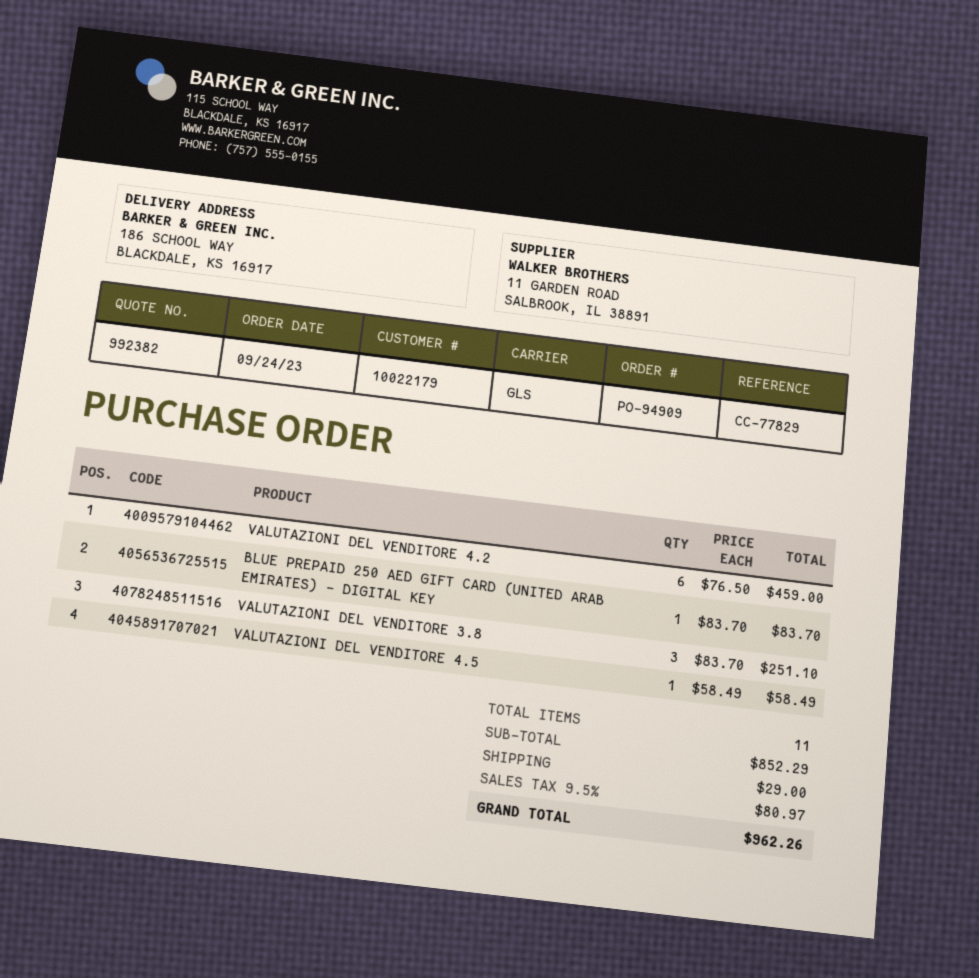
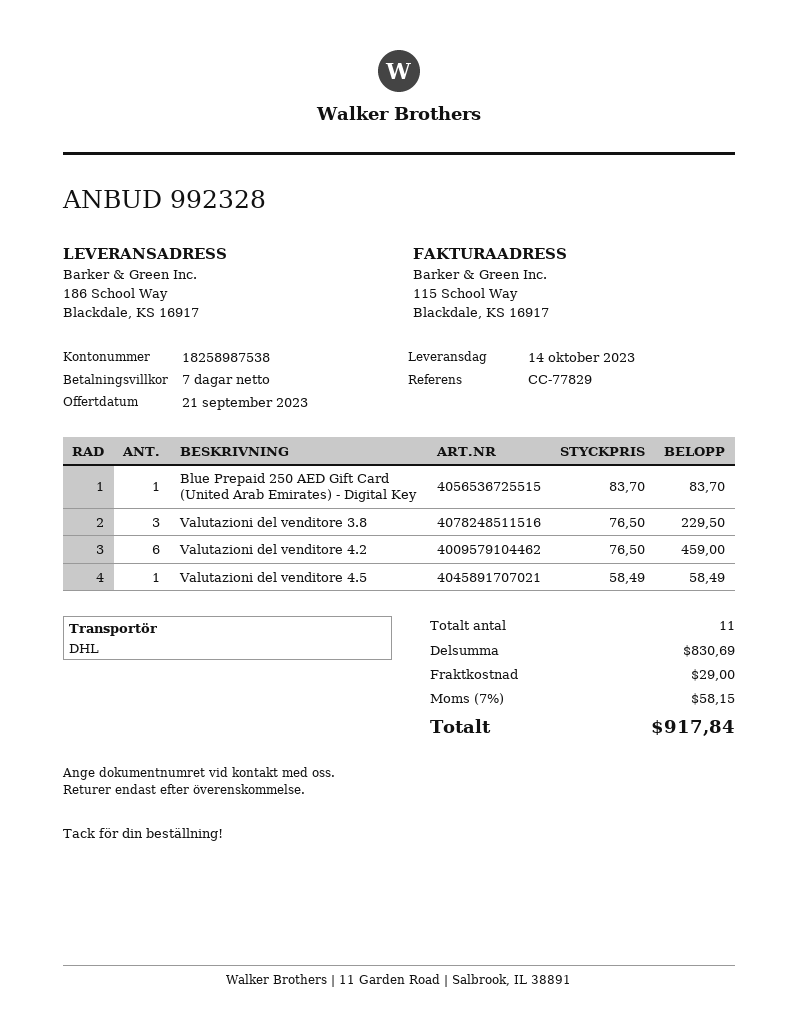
quote number: 992382 -> 992328
shipping method: GLS -> DHL
VALUTAZIONI DEL VENDITORE 3.8: 3 x 83.70 = 251.10 -> 3 x 76.50 = 229.50
subtotal: 852.29 -> 830.69
tax: 9.5% = 80.97 -> 7% = 58.15
total: 962.26 -> 917.84

